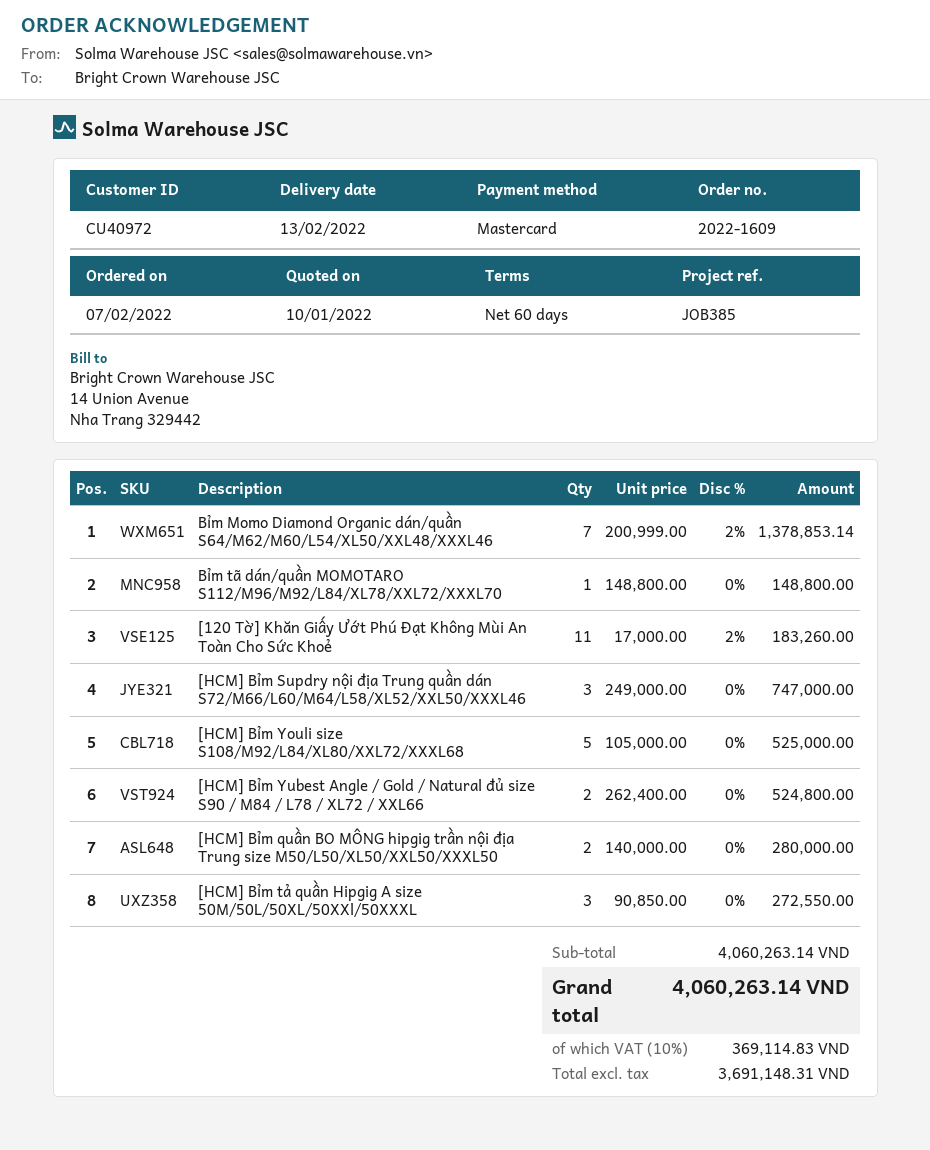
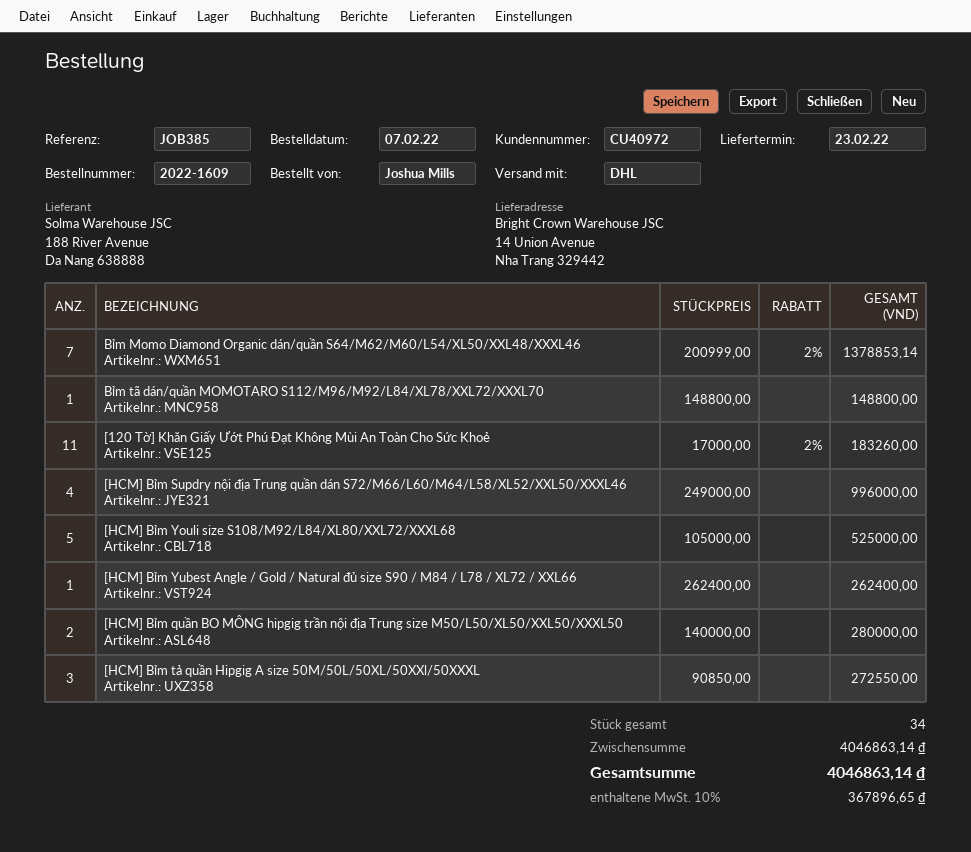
delivery date: 2022-02-13 -> 2022-02-23
[HCM] Bỉm Supdry nội địa Trung quần dán S72/M66/L60/M64/L58/XL52/XXL50/XXXL46: 3 x 249000.00 = 747000.00 -> 4 x 249000.00 = 996000.00
[HCM] Bỉm Yubest Angle / Gold / Natural đủ size S90 / M84 / L78 / XL72 / XXL66: 2 x 262400.00 = 524800.00 -> 1 x 262400.00 = 262400.00
subtotal: 4060263.14 -> 4046863.14
tax: 10% = 369114.83 -> 10% = 367896.65
total: 4060263.14 -> 4046863.14

